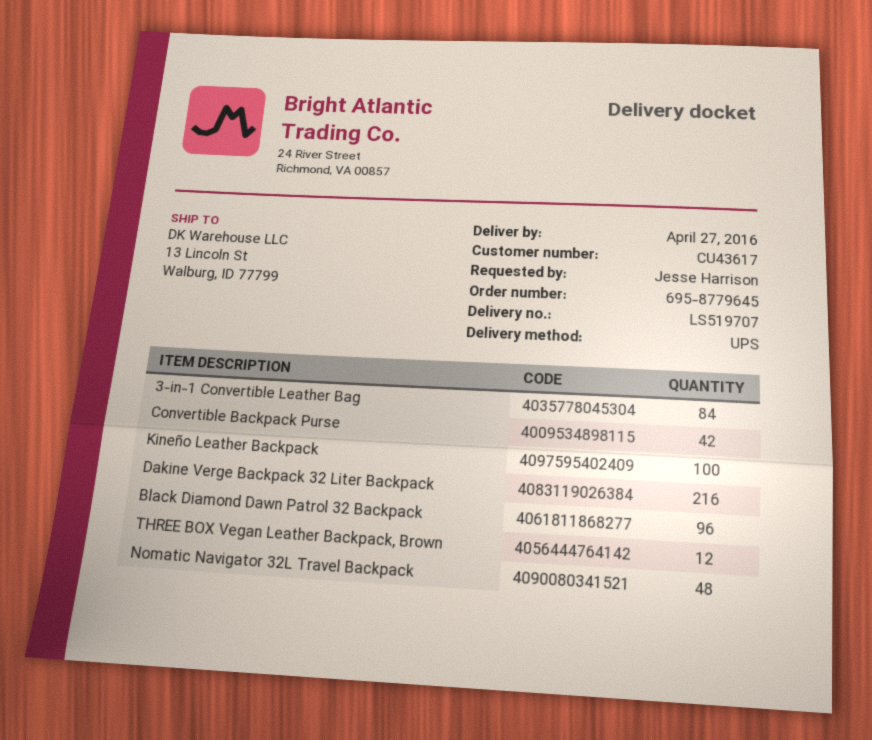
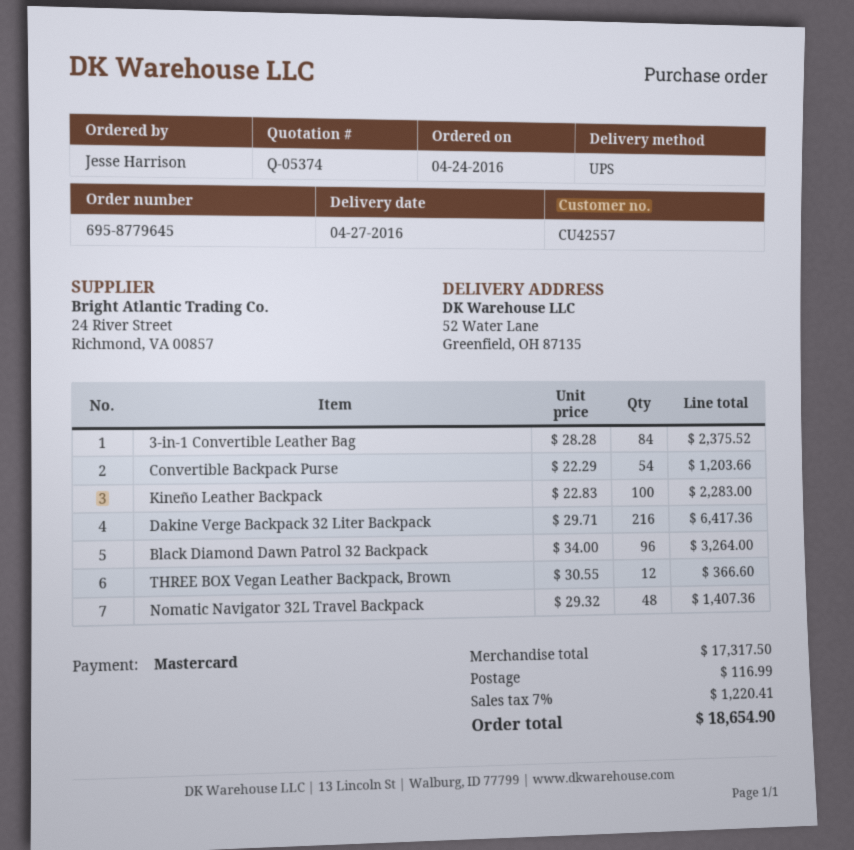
customer number: CU43617 -> CU42557
ship to: 13 Lincoln St, Walburg, ID 77799 -> 52 Water Lane, Greenfield, OH 87135
Convertible Backpack Purse: 42 -> 54

